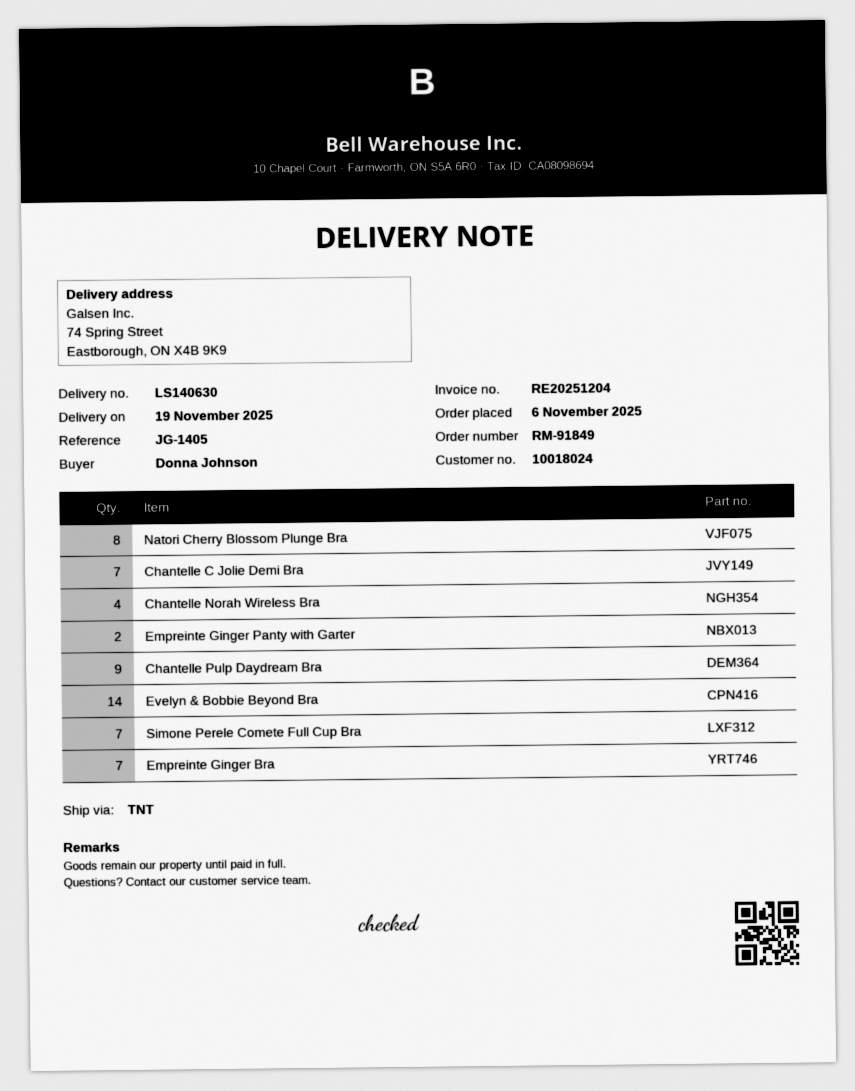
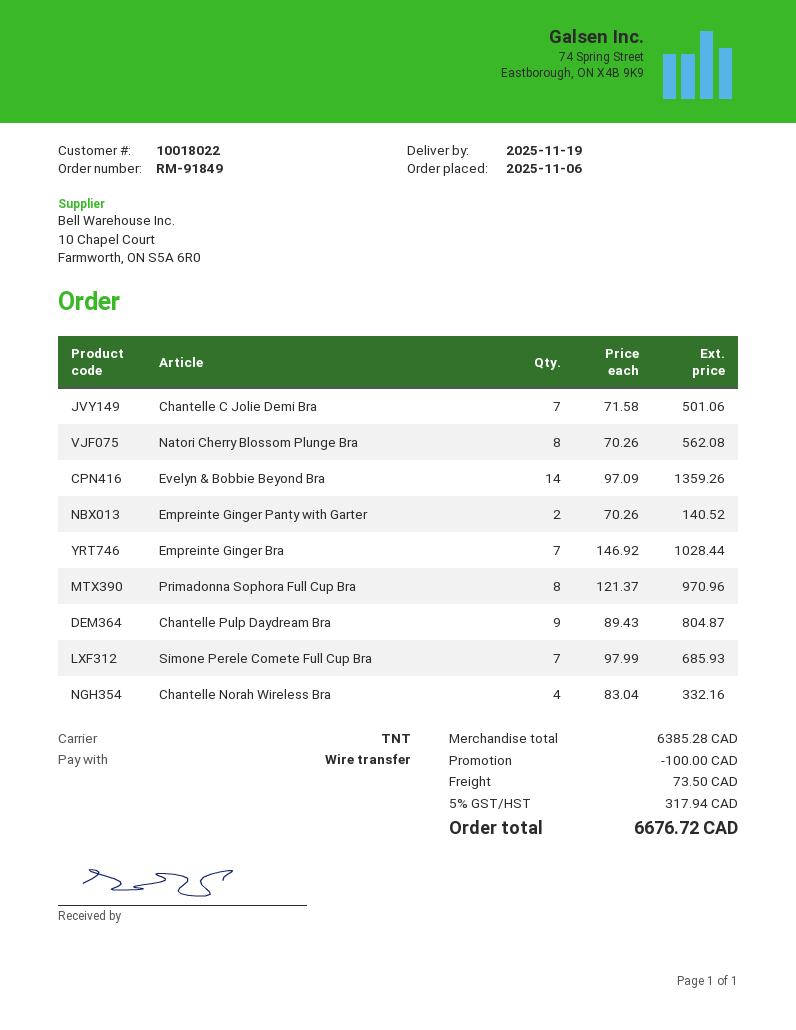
customer number: 10018024 -> 10018022
Primadonna Sophora Full Cup Bra: none -> 8

